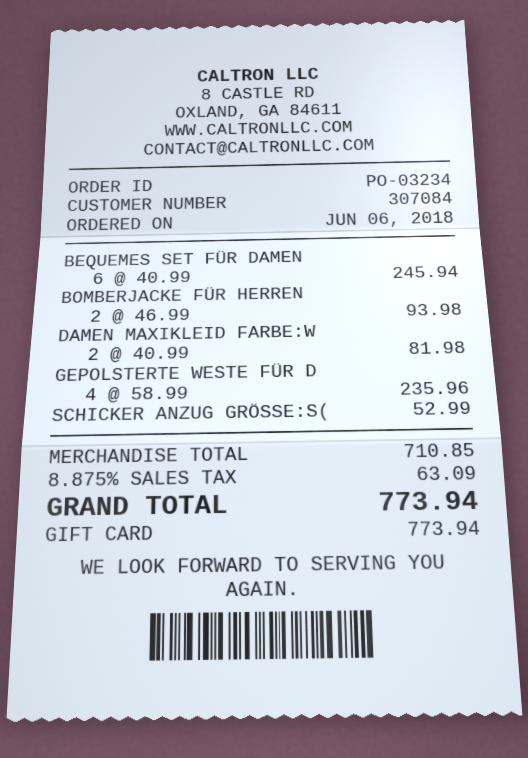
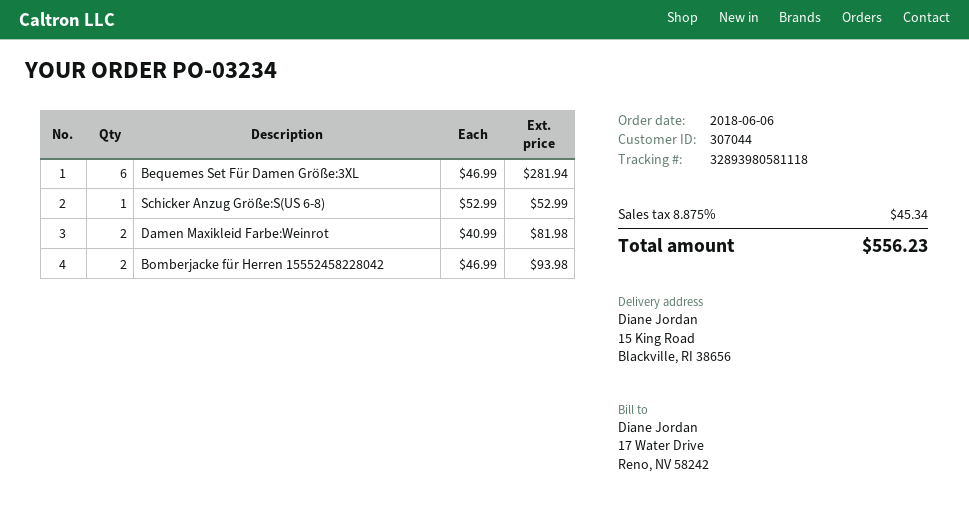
customer number: 307084 -> 307044
BEQUEMES SET FÜR DAMEN: 6 x 40.99 = 245.94 -> 6 x 46.99 = 281.94
GEPOLSTERTE WESTE FÜR D: 4 x 58.99 = 235.96 -> none
tax: 8.875% = 63.09 -> 8.875% = 45.34
total: 773.94 -> 556.23

